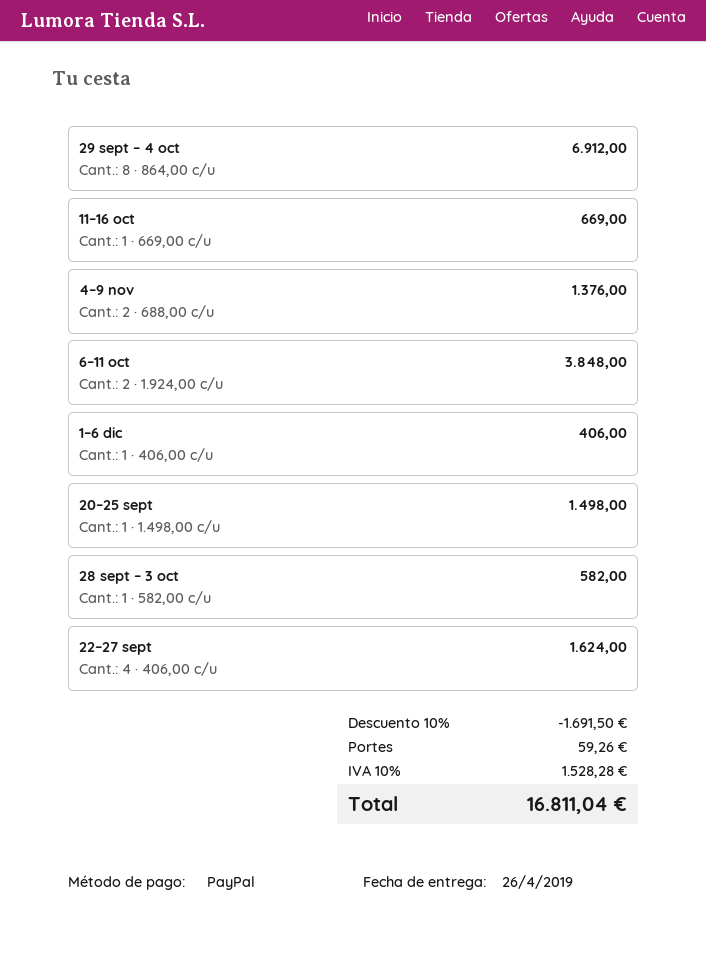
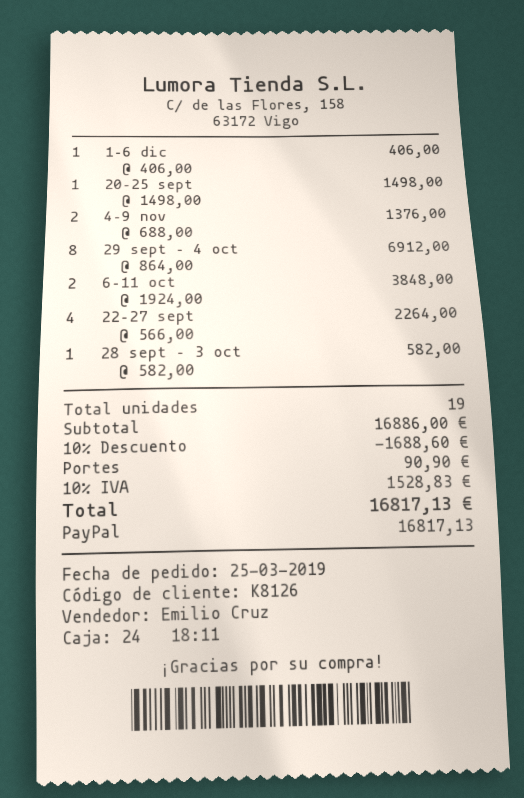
11–16 oct: 1 x 669.00 = 669.00 -> none
22–27 sept: 4 x 406.00 = 1624.00 -> 4 x 566.00 = 2264.00
discount: 10% = 1691.50 -> 10% = 1688.60
shipping: 59.26 -> 90.90
tax: 10% = 1528.28 -> 10% = 1528.83
total: 16811.04 -> 16817.13

